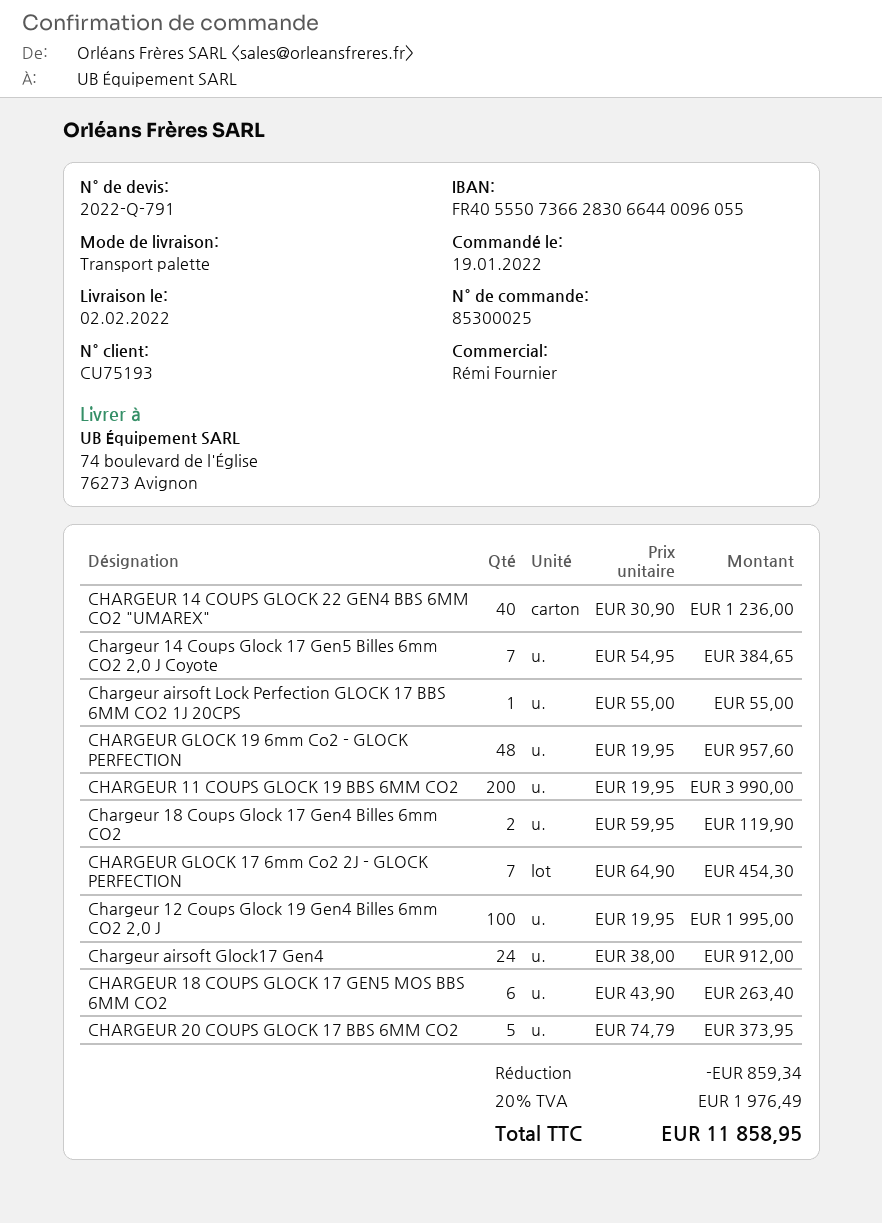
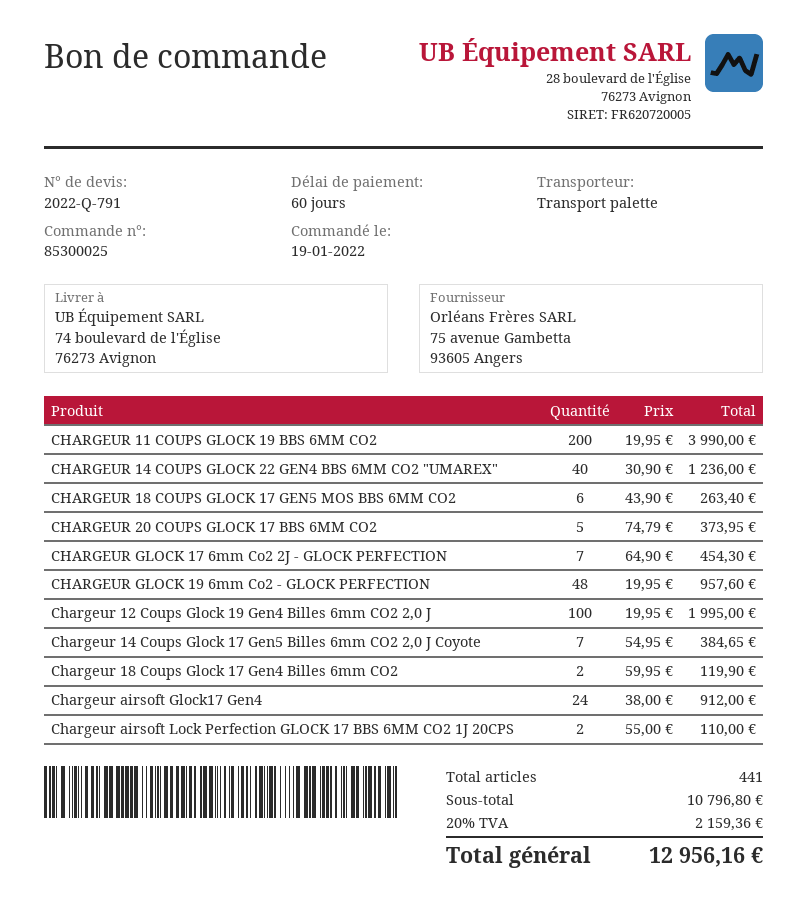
Chargeur airsoft Lock Perfection GLOCK 17 BBS 6MM CO2 1J 20CPS: 1 x 55.00 = 55.00 -> 2 x 55.00 = 110.00
discount: 859.34 -> none
tax: 20% = 1976.49 -> 20% = 2159.36
total: 11858.95 -> 12956.16

